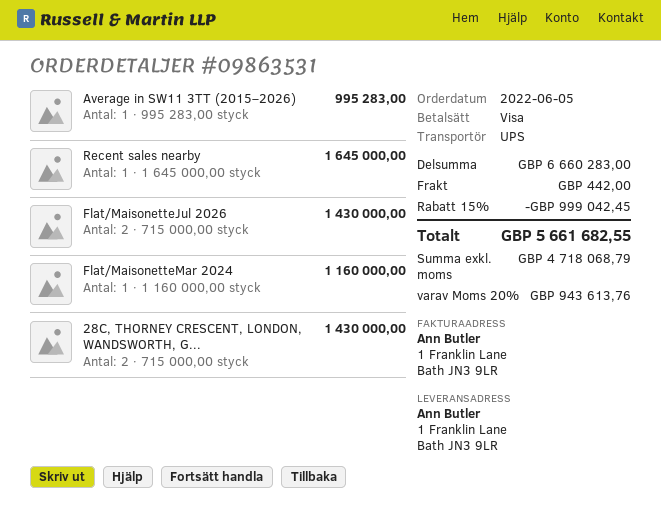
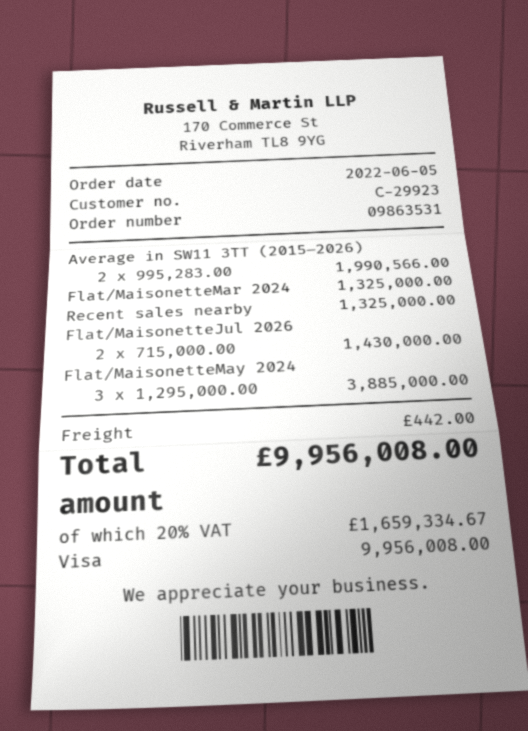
Average in SW11 3TT (2015–2026): 1 x 995283.00 = 995283.00 -> 2 x 995283.00 = 1990566.00
Recent sales nearby: 1 x 1645000.00 = 1645000.00 -> 1 x 1325000.00 = 1325000.00
Flat/MaisonetteMar 2024: 1 x 1160000.00 = 1160000.00 -> 1 x 1325000.00 = 1325000.00
28C, THORNEY CRESCENT, LONDON, WANDSWORTH, G...: 2 x 715000.00 = 1430000.00 -> none
Flat/MaisonetteMay 2024: none -> 3 x 1295000.00 = 3885000.00
discount: 15% = 999042.45 -> none
tax: 20% = 943613.76 -> 20% = 1659334.67
total: 5661682.55 -> 9956008.00

